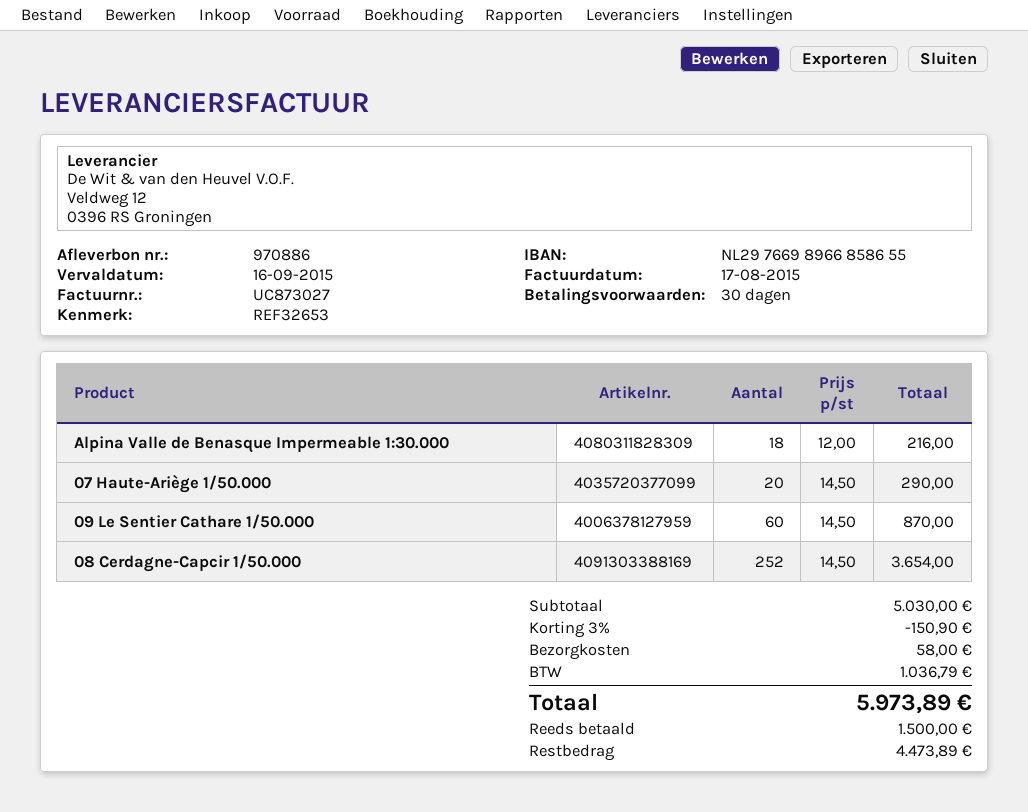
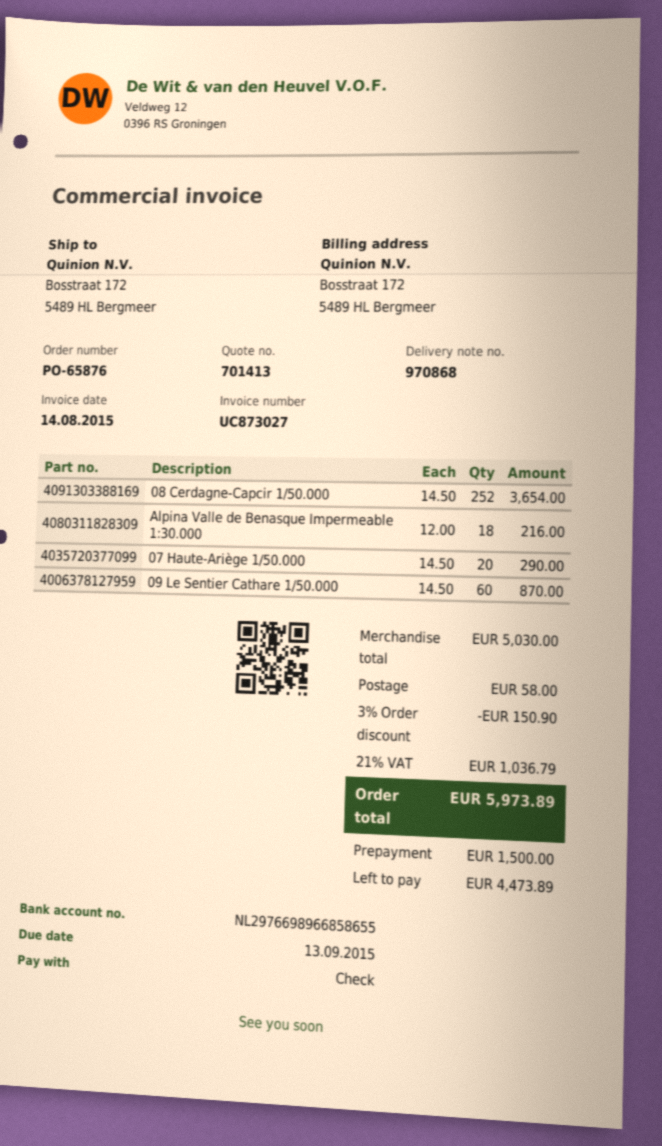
delivery note number: 970886 -> 970868
invoice date: 2015-08-17 -> 2015-08-14
due date: 2015-09-16 -> 2015-09-13

